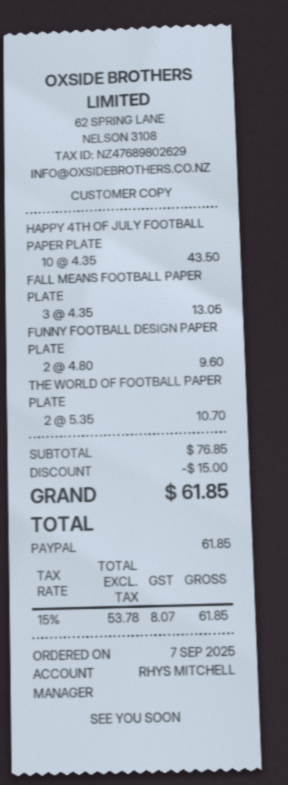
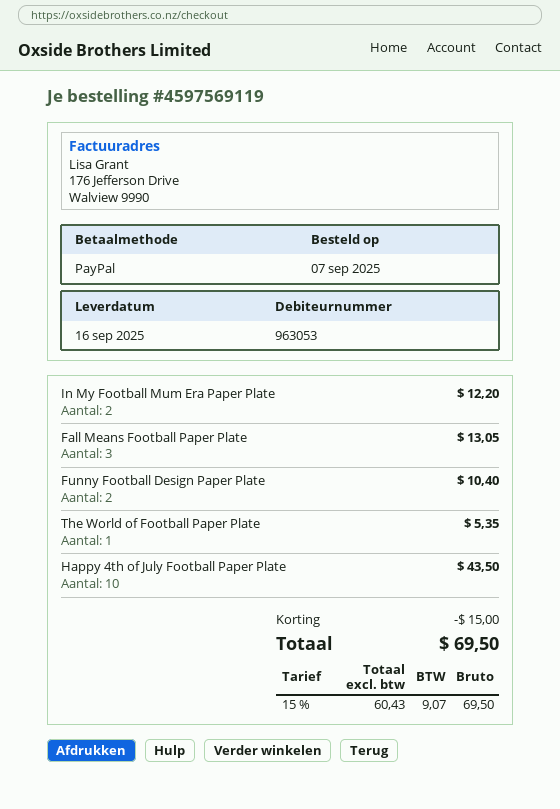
FUNNY FOOTBALL DESIGN PAPER PLATE: 2 for 9.60 -> 2 for 10.40
THE WORLD OF FOOTBALL PAPER PLATE: 2 for 10.70 -> 1 for 5.35
In My Football Mum Era Paper Plate: none -> 2 for 12.20
net: 53.78 -> 60.43
tax: 15% = 8.07 -> 15% = 9.07
total: 61.85 -> 69.50

